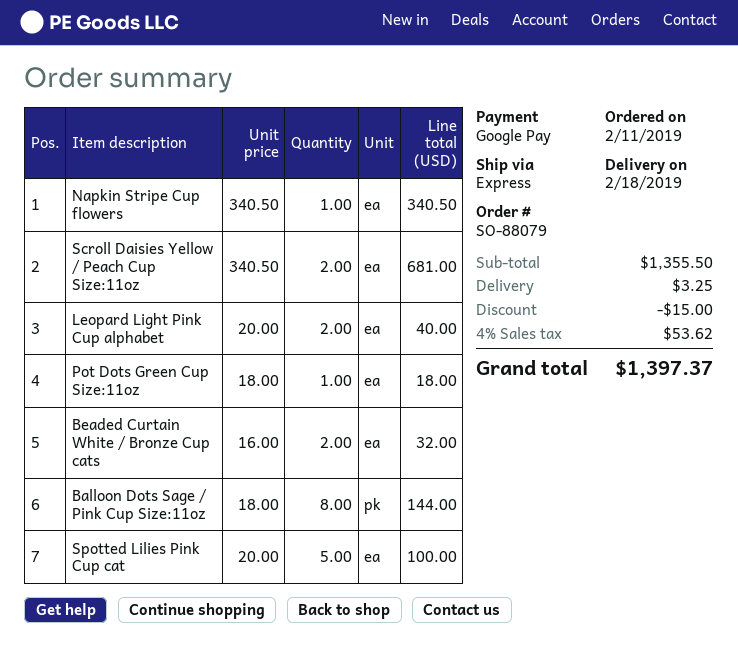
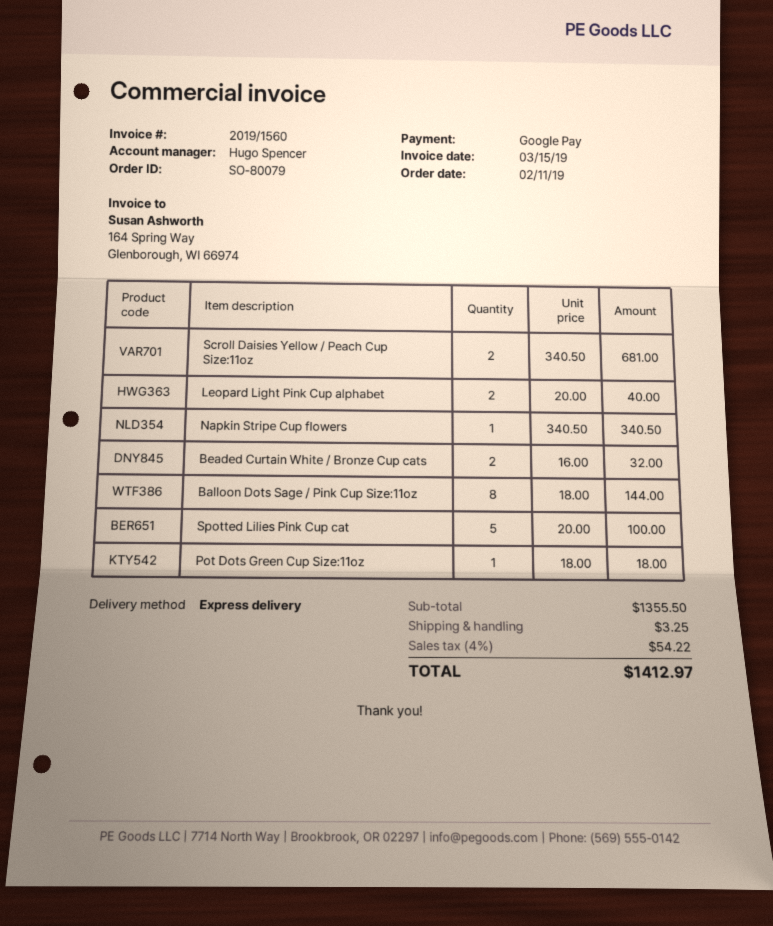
order number: SO-88079 -> SO-80079
discount: 15.00 -> none
tax: 4% = 53.62 -> 4% = 54.22
total: 1397.37 -> 1412.97

